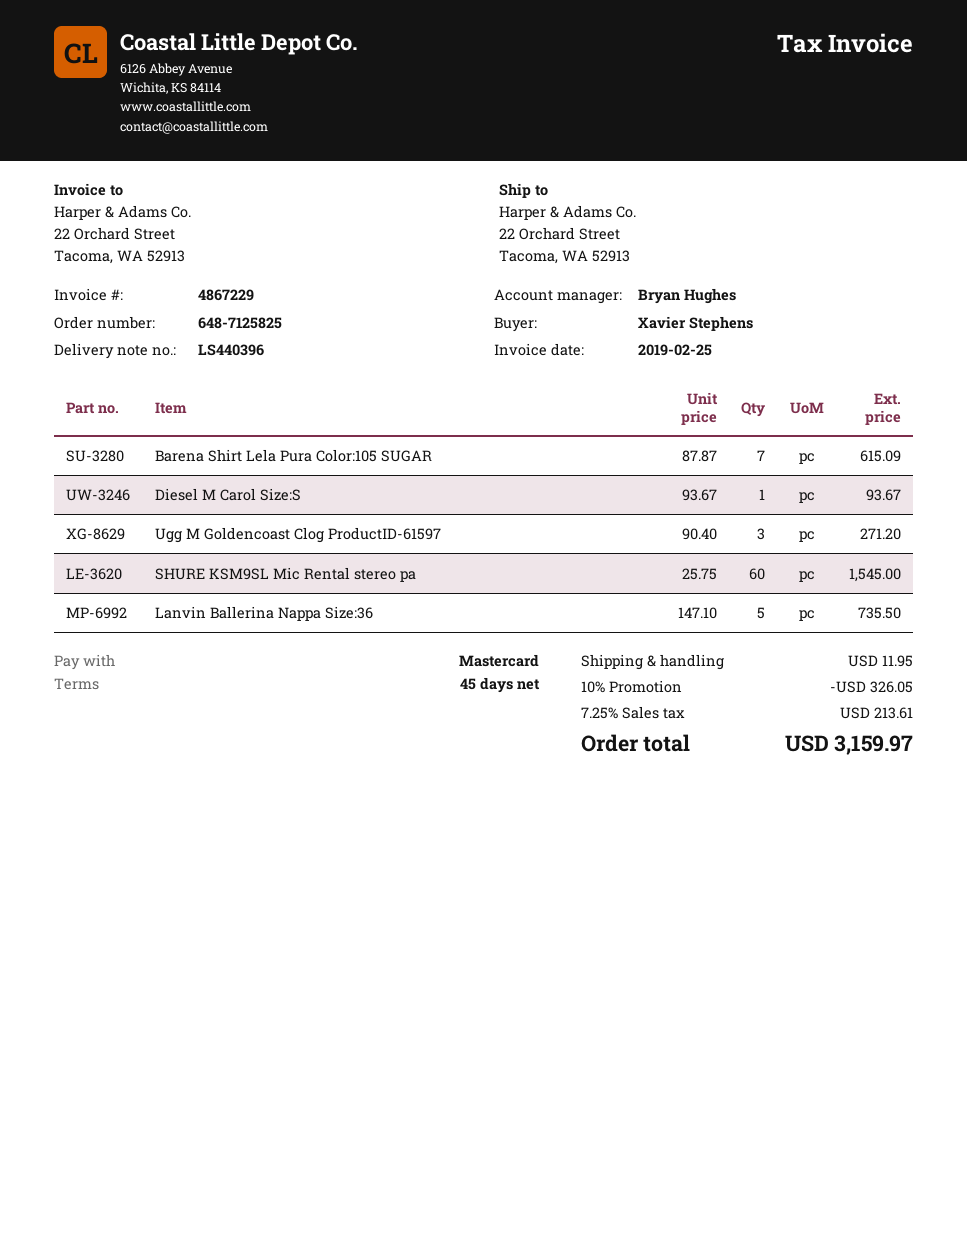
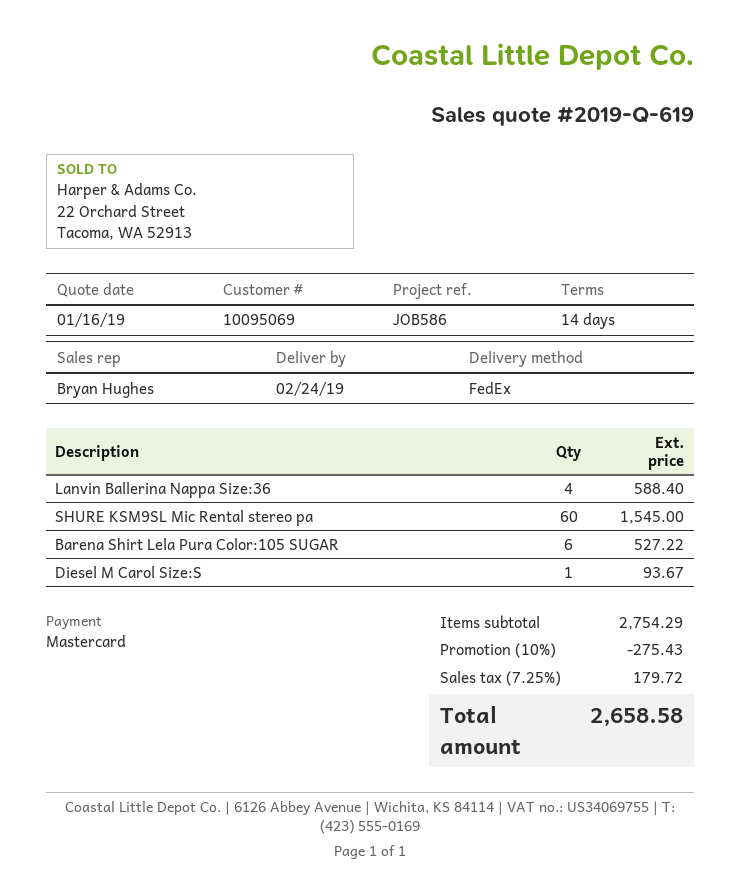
payment terms: 45 days -> 14 days
Barena Shirt Lela Pura Color:105 SUGAR: 7 for 615.09 -> 6 for 527.22
Ugg M Goldencoast Clog ProductID-61597: 3 for 271.20 -> none
Lanvin Ballerina Nappa Size:36: 5 for 735.50 -> 4 for 588.40
discount: 10% = 326.05 -> 10% = 275.43
shipping: 11.95 -> none
tax: 7.25% = 213.61 -> 7.25% = 179.72
total: 3159.97 -> 2658.58

